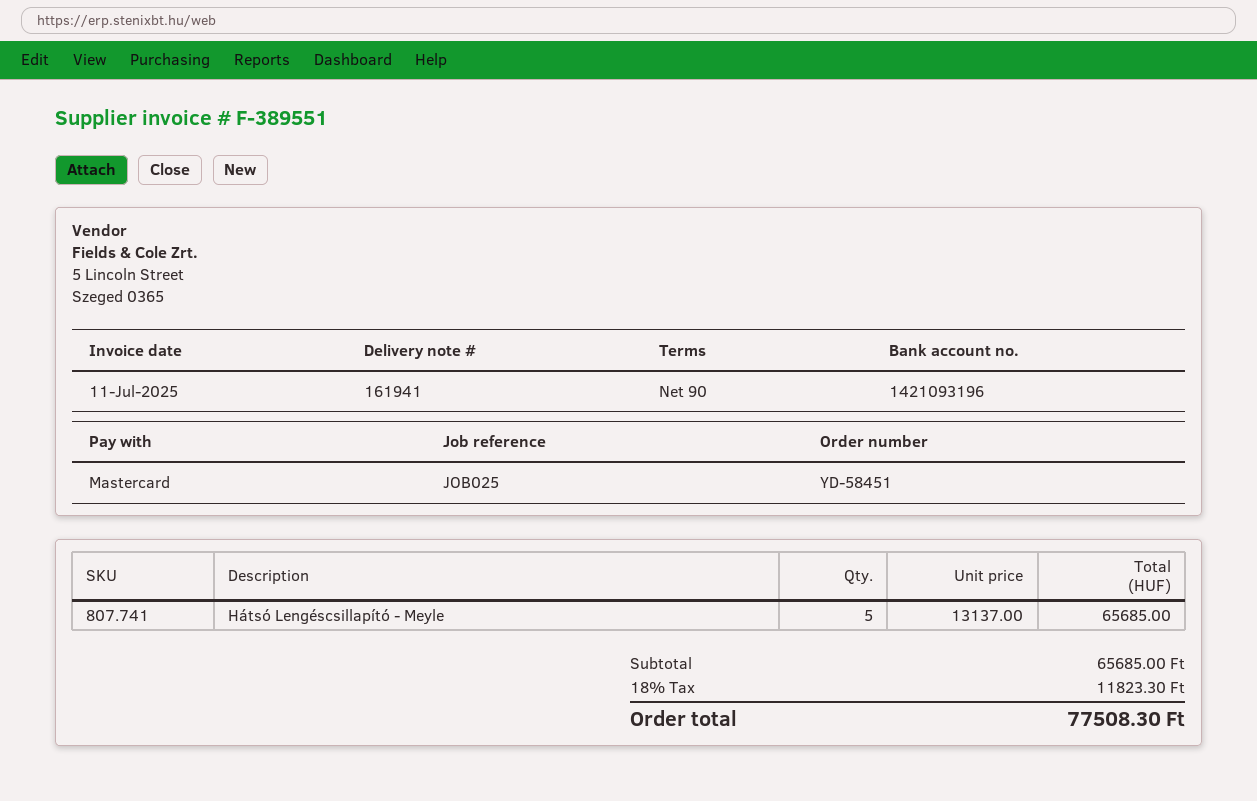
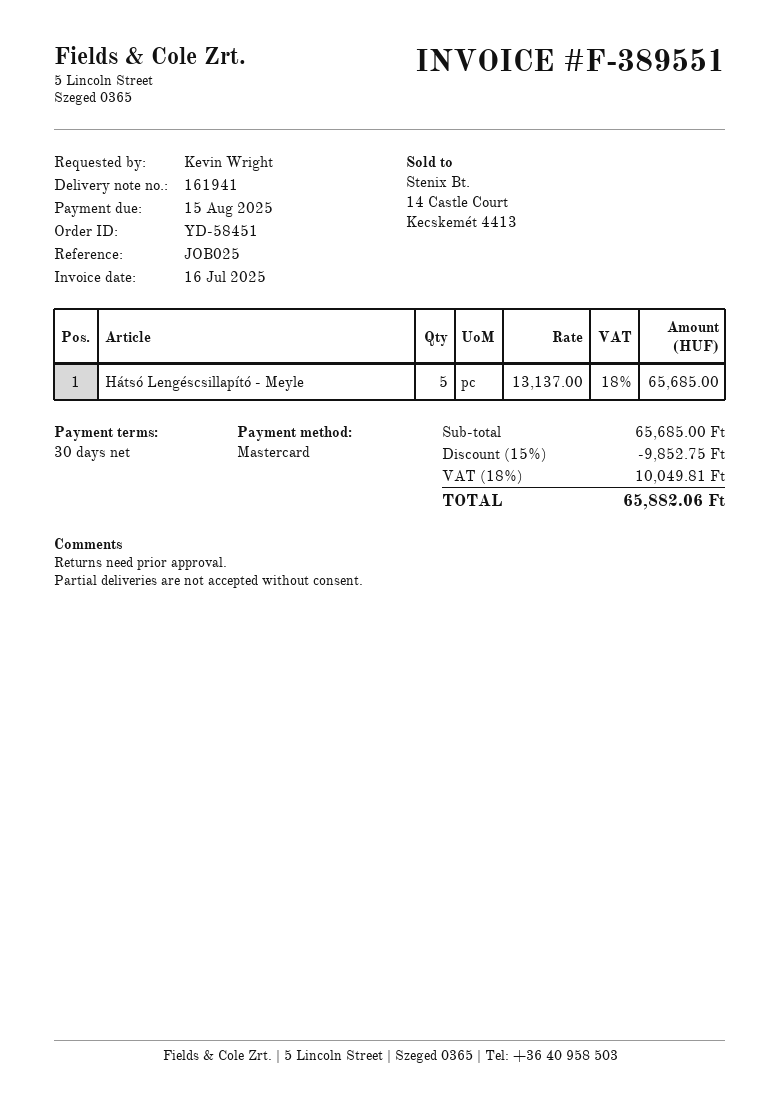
invoice date: 2025-07-11 -> 2025-07-16
payment terms: 90 days -> 30 days
discount: none -> 15% = 9852.75
tax: 18% = 11823.30 -> 18% = 10049.81
total: 77508.30 -> 65882.06

